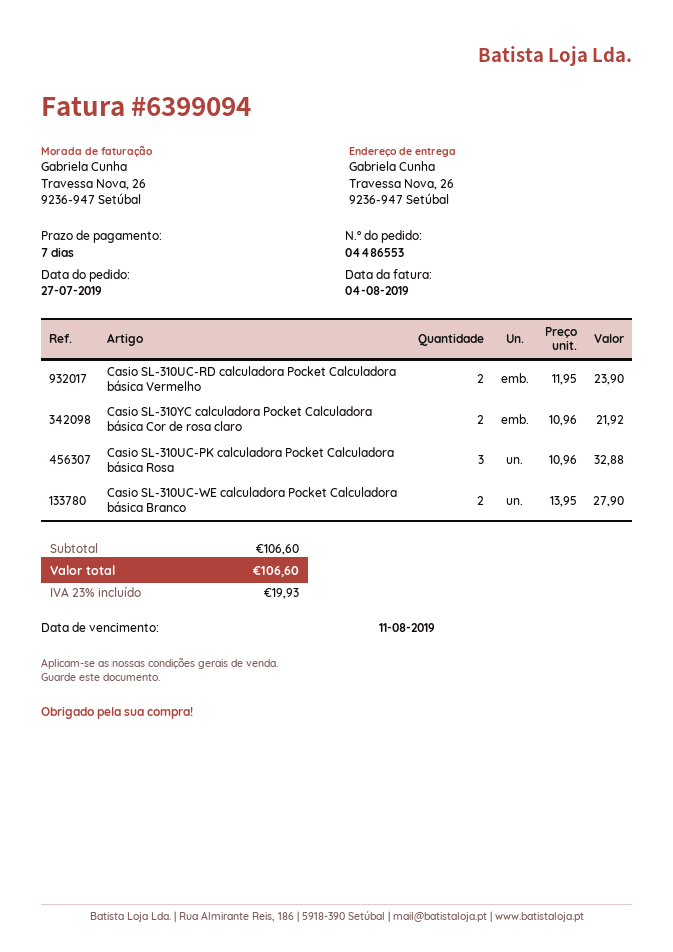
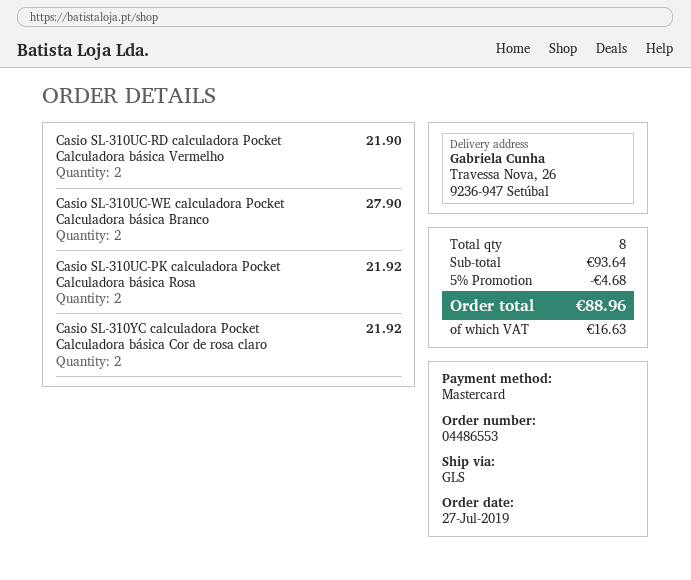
Casio SL-310UC-RD calculadora Pocket Calculadora básica Vermelho: 2 for 23.90 -> 2 for 21.90
Casio SL-310UC-PK calculadora Pocket Calculadora básica Rosa: 3 for 32.88 -> 2 for 21.92
subtotal: 106.60 -> 93.64
discount: none -> 5% = 4.68
tax: 19.93 -> 16.63
total: 106.60 -> 88.96

